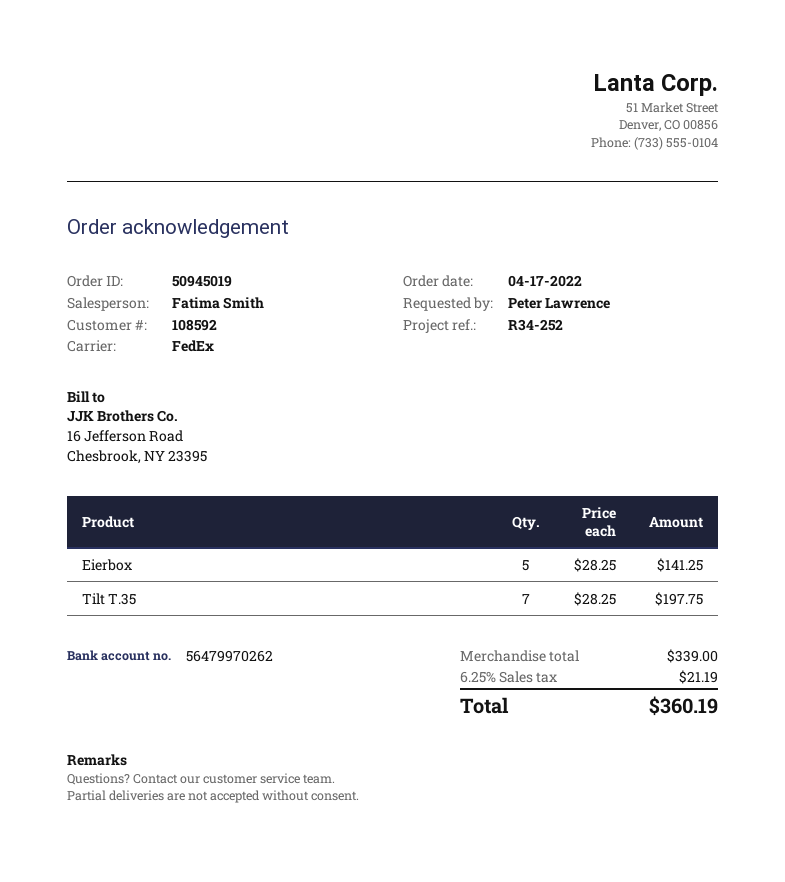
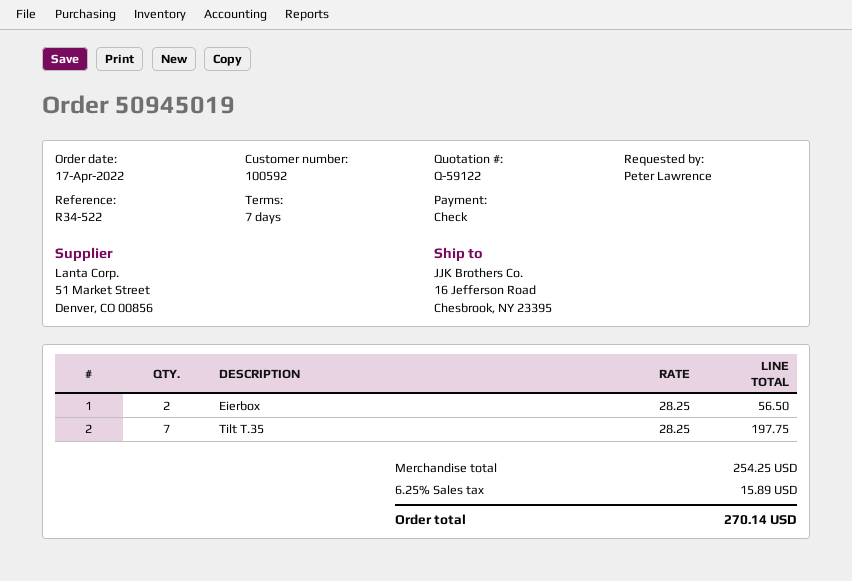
customer number: 108592 -> 100592
reference: R34-252 -> R34-522
Eierbox: 5 x 28.25 = 141.25 -> 2 x 28.25 = 56.50
subtotal: 339.00 -> 254.25
tax: 6.25% = 21.19 -> 6.25% = 15.89
total: 360.19 -> 270.14

